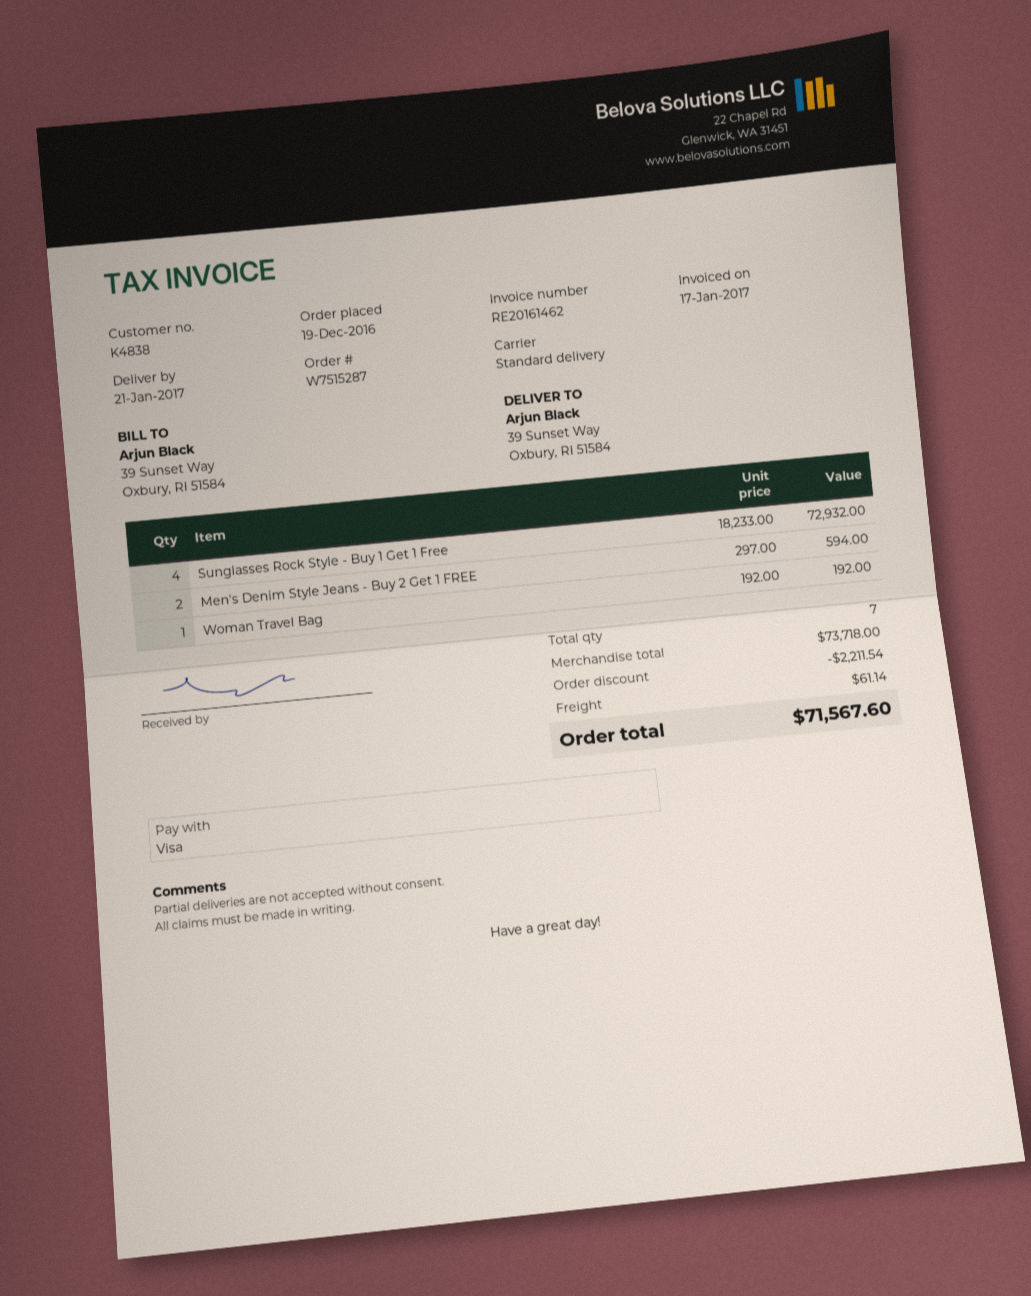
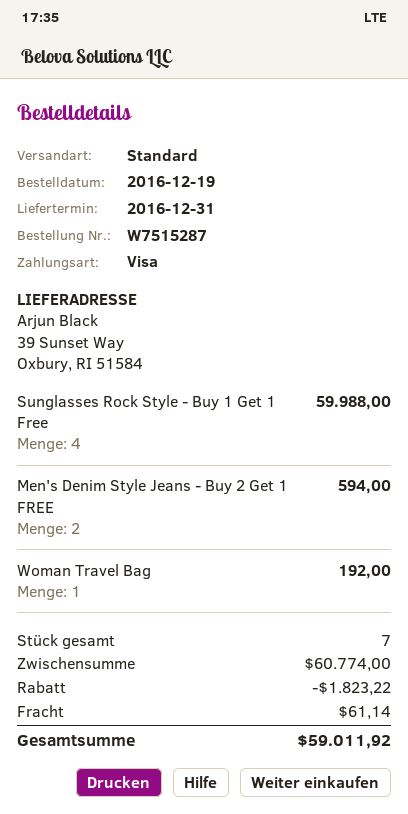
delivery date: 2017-01-21 -> 2016-12-31
Sunglasses Rock Style - Buy 1 Get 1 Free: 4 for 72932.00 -> 4 for 59988.00
subtotal: 73718.00 -> 60774.00
discount: 2211.54 -> 1823.22
total: 71567.60 -> 59011.92

